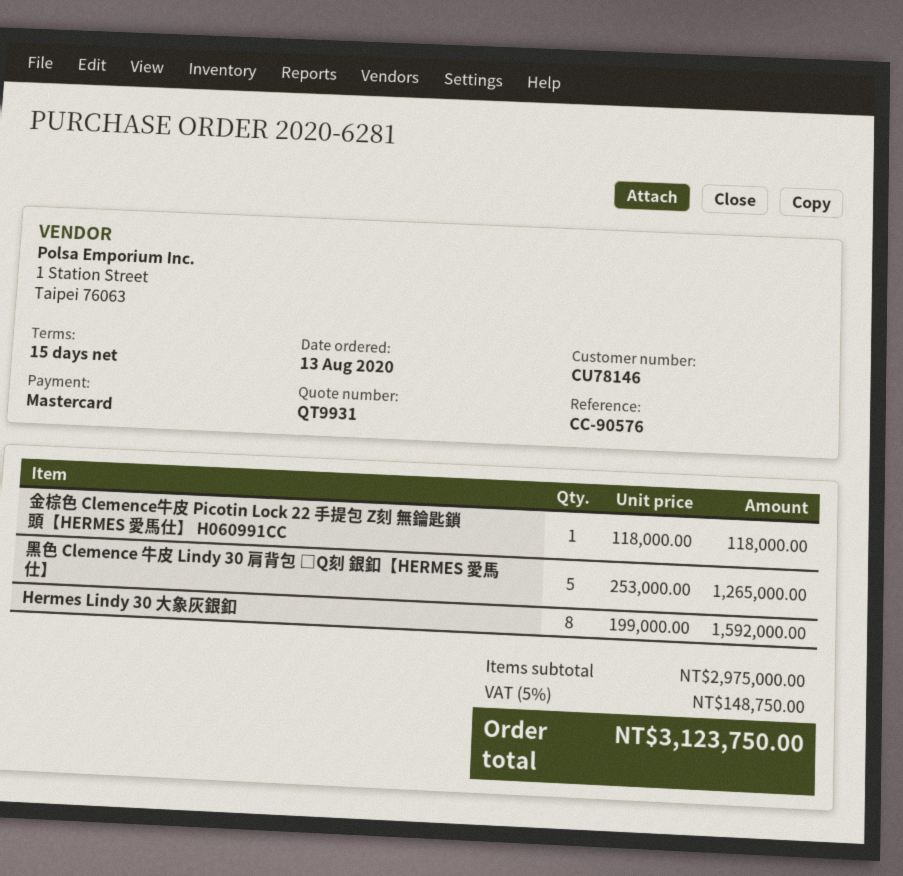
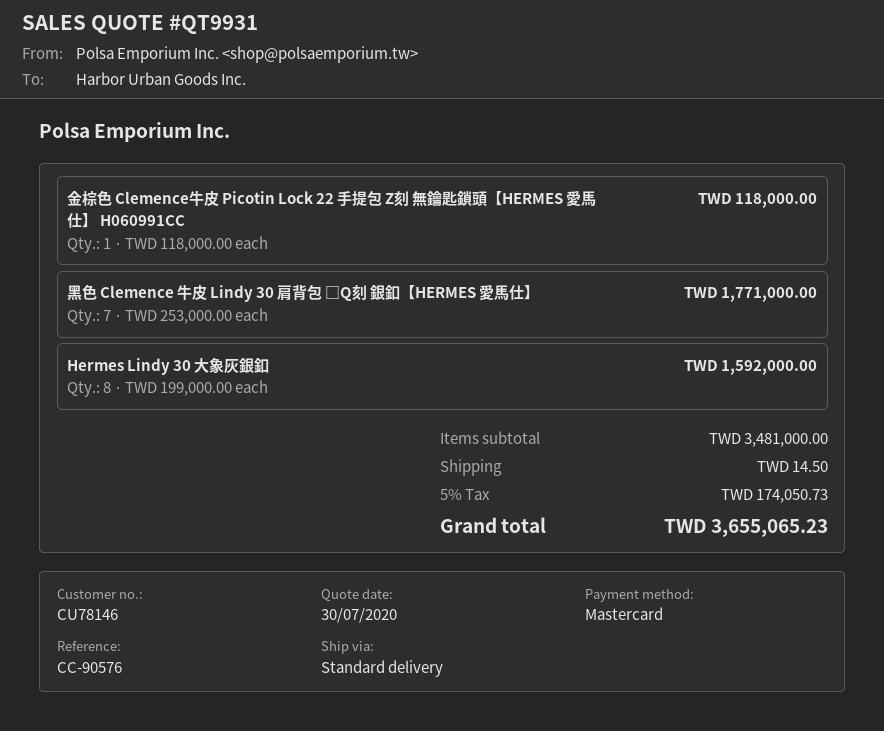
黑色 Clemence 牛皮 Lindy 30 肩背包 □Q刻 銀釦【HERMES 愛馬仕】: 5 x 253000.00 = 1265000.00 -> 7 x 253000.00 = 1771000.00
subtotal: 2975000.00 -> 3481000.00
shipping: none -> 14.50
tax: 5% = 148750.00 -> 5% = 174050.73
total: 3123750.00 -> 3655065.23

